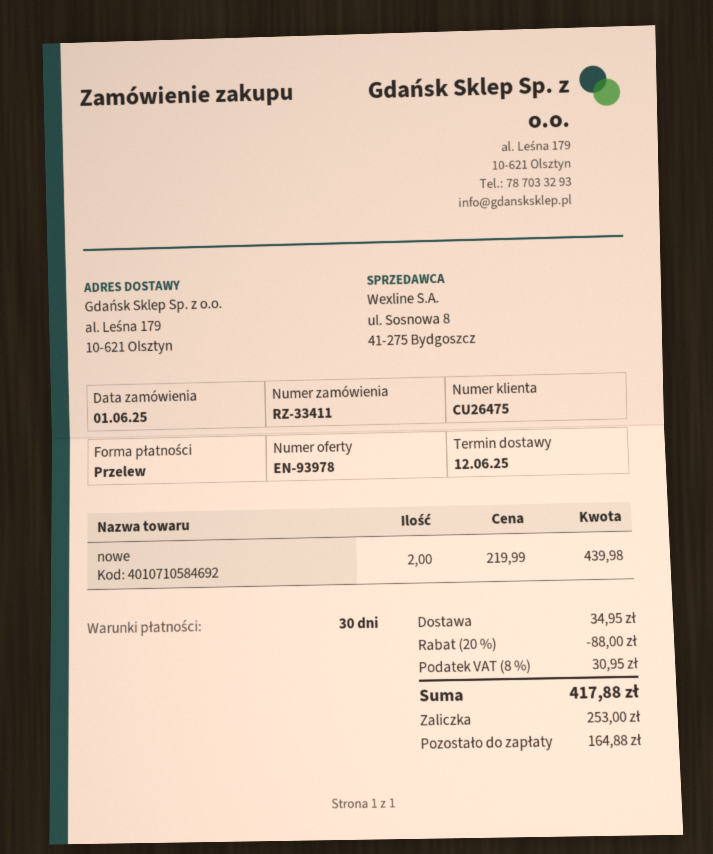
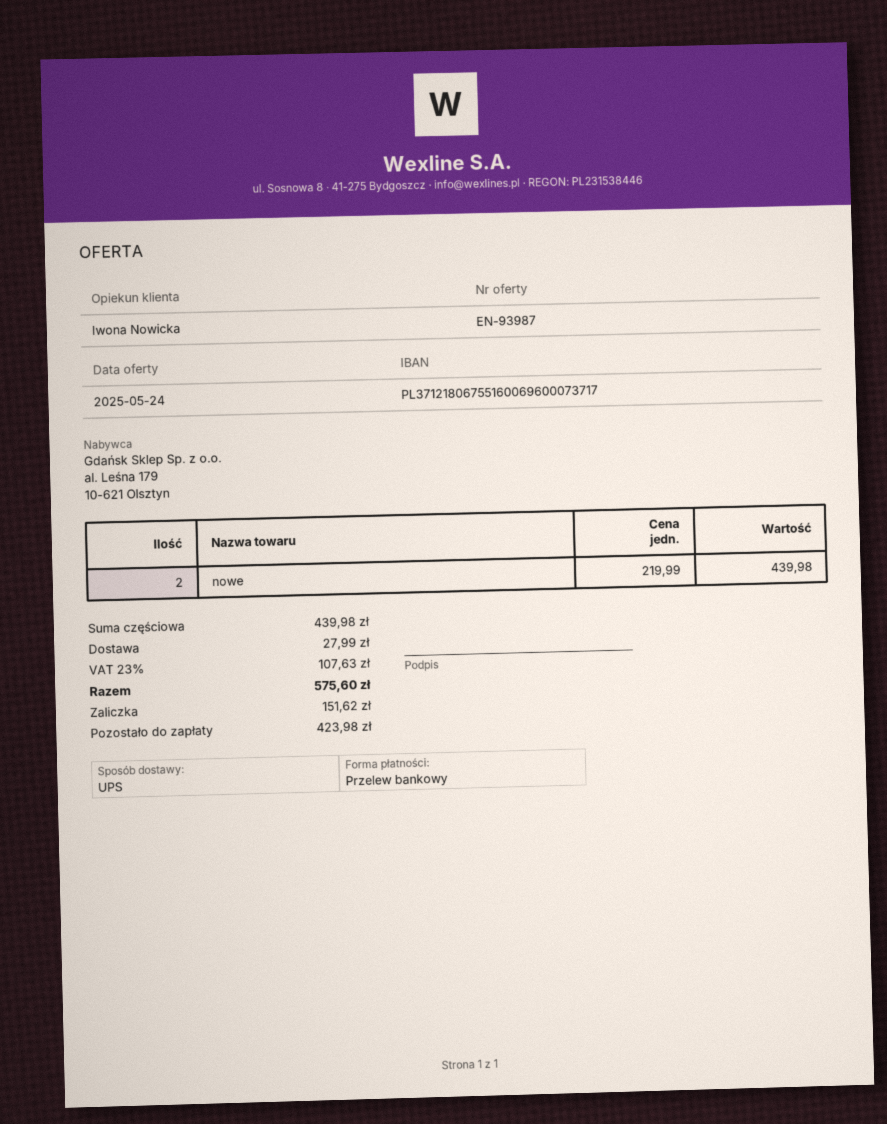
quote number: EN-93978 -> EN-93987
discount: 20% = 88.00 -> none
shipping: 34.95 -> 27.99
tax: 8% = 30.95 -> 23% = 107.63
total: 417.88 -> 575.60
deposit: 253.00 -> 151.62
balance: 164.88 -> 423.98

